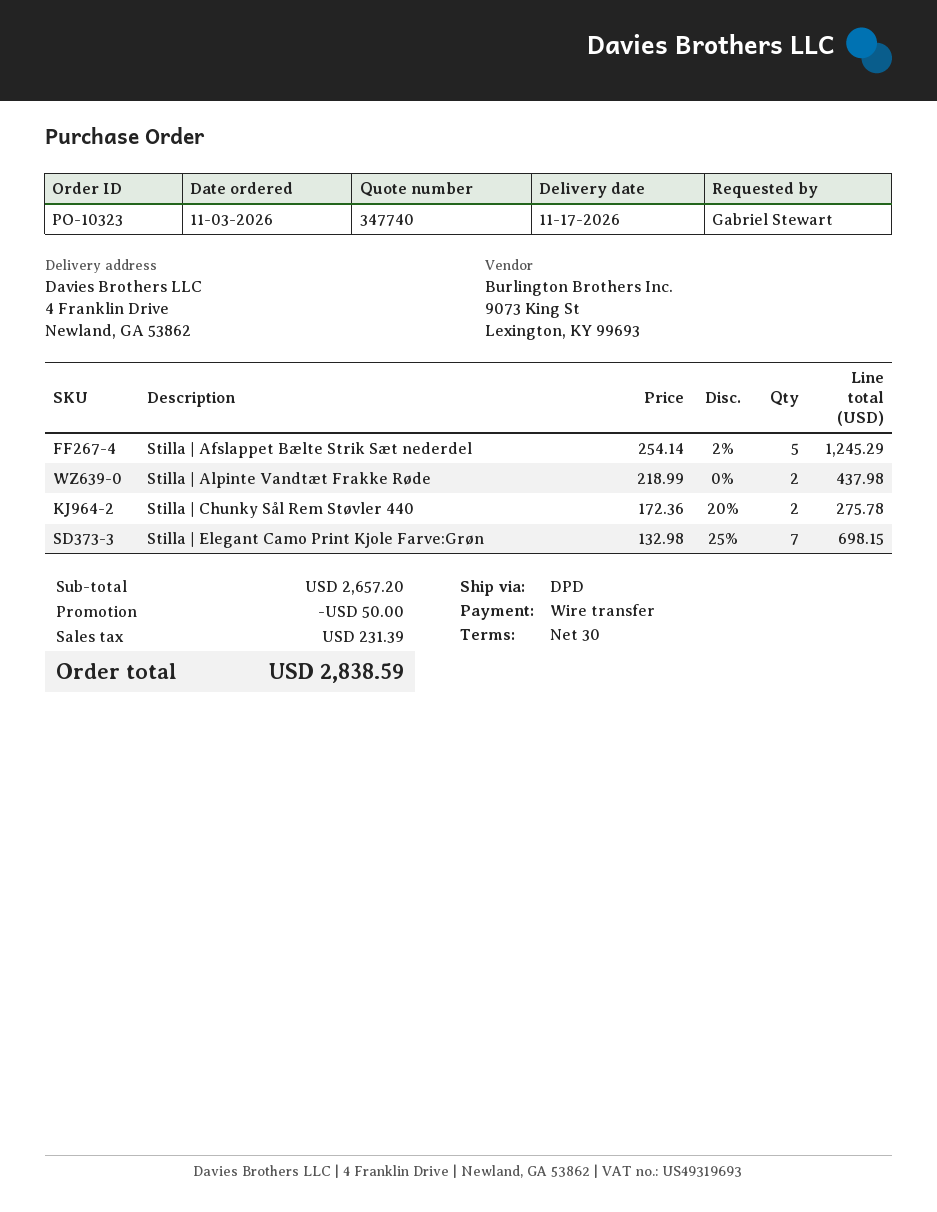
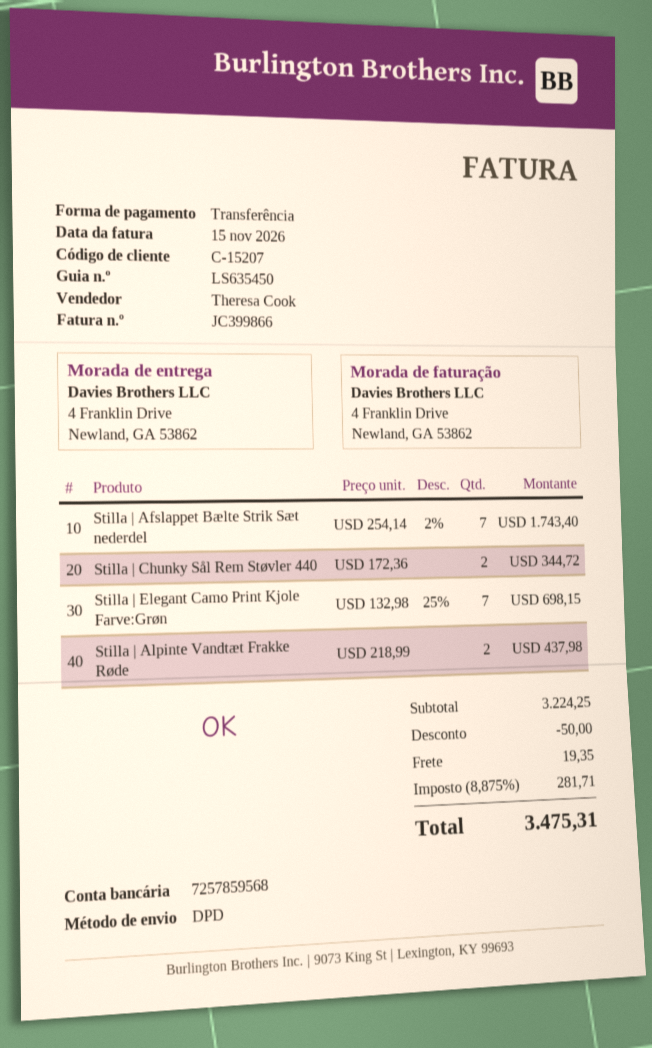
Stilla | Afslappet Bælte Strik Sæt nederdel: 5 x 254.14 - 2% = 1245.29 -> 7 x 254.14 - 2% = 1743.40
Stilla | Chunky Sål Rem Støvler 440: 2 x 172.36 - 20% = 275.78 -> 2 x 172.36 = 344.72
subtotal: 2657.20 -> 3224.25
shipping: none -> 19.35
tax: 231.39 -> 281.71
total: 2838.59 -> 3475.31

